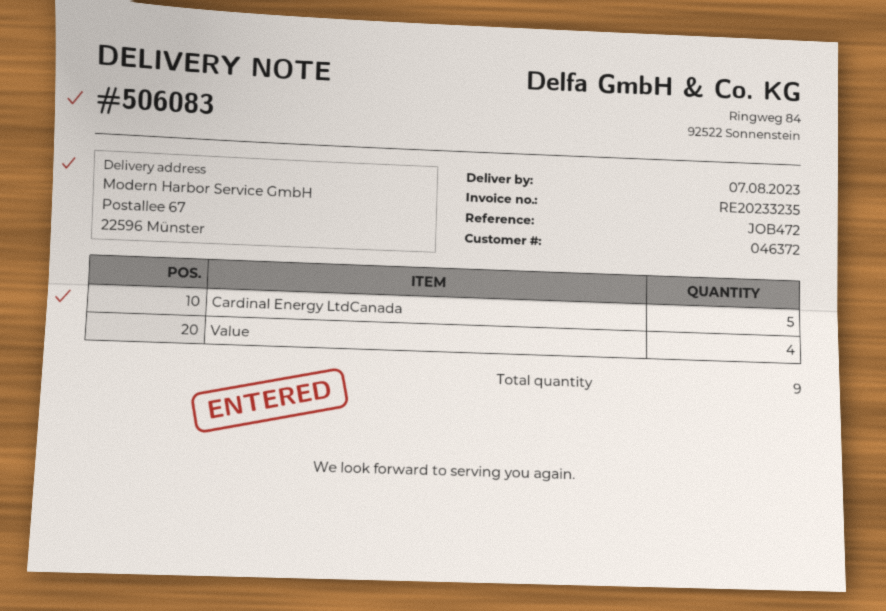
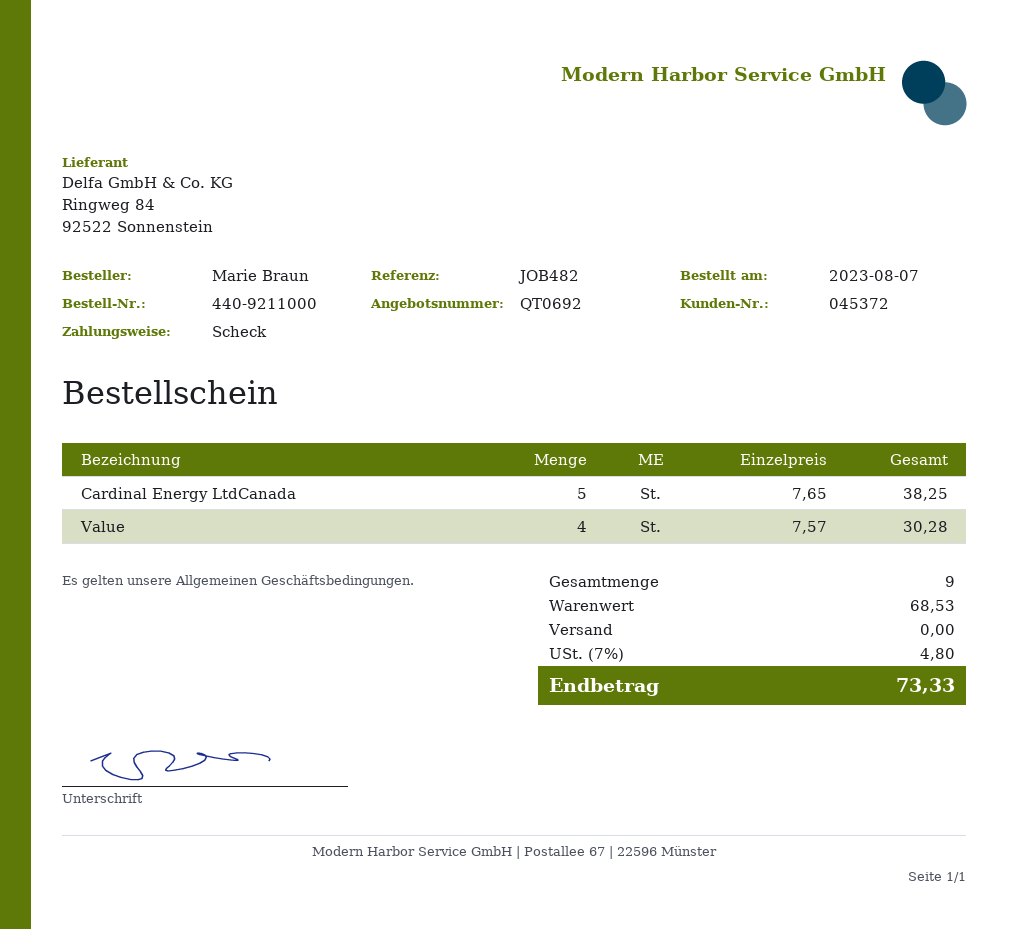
customer number: 046372 -> 045372
reference: JOB472 -> JOB482

